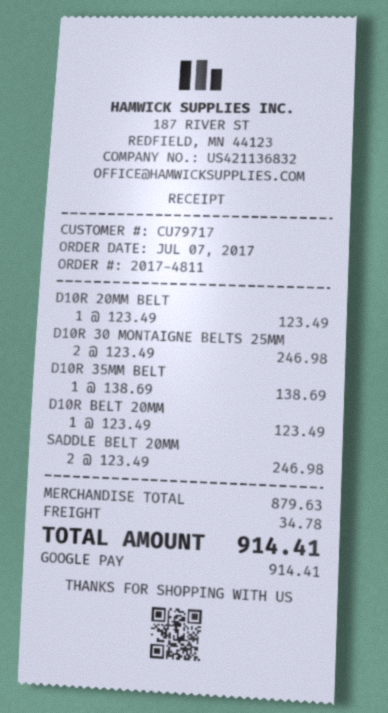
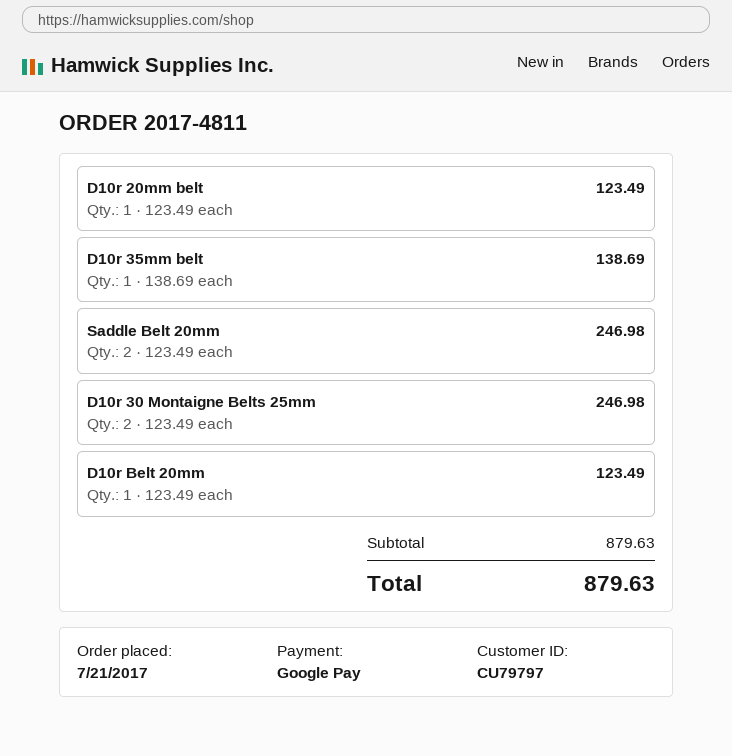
order date: 2017-07-07 -> 2017-07-21
customer number: CU79717 -> CU79797
shipping: 34.78 -> none
total: 914.41 -> 879.63

